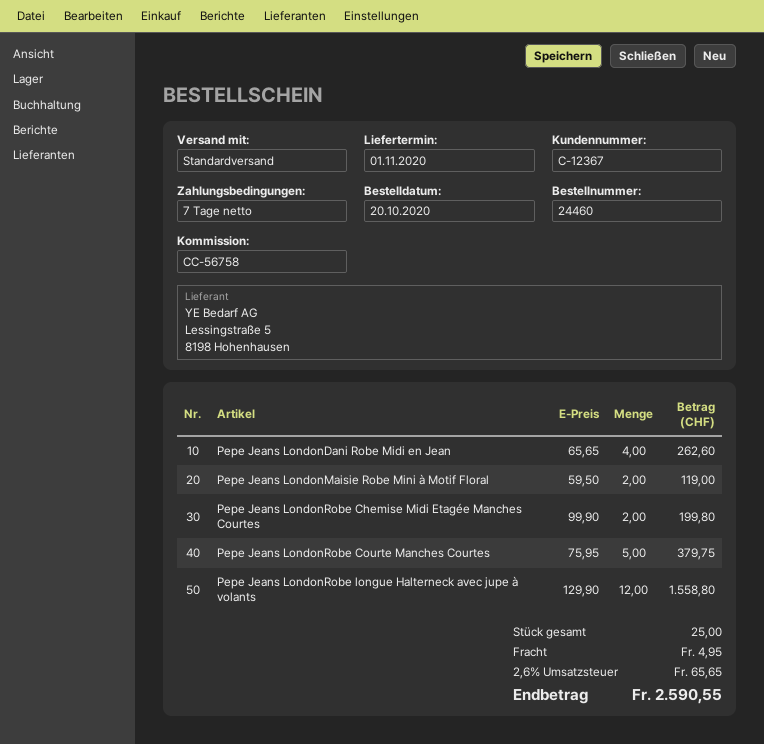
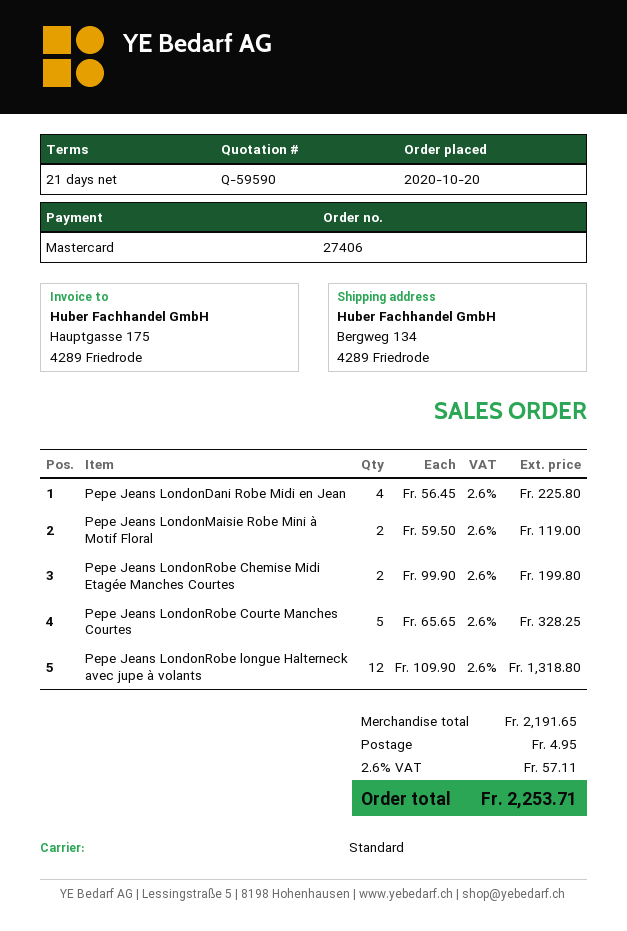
order number: 24460 -> 27406
payment terms: 7 days -> 21 days
Pepe Jeans LondonDani Robe Midi en Jean: 4 x 65.65 = 262.60 -> 4 x 56.45 = 225.80
Pepe Jeans LondonRobe Courte Manches Courtes: 5 x 75.95 = 379.75 -> 5 x 65.65 = 328.25
Pepe Jeans LondonRobe longue Halterneck avec jupe à volants: 12 x 129.90 = 1558.80 -> 12 x 109.90 = 1318.80
tax: 2.6% = 65.65 -> 2.6% = 57.11
total: 2590.55 -> 2253.71

